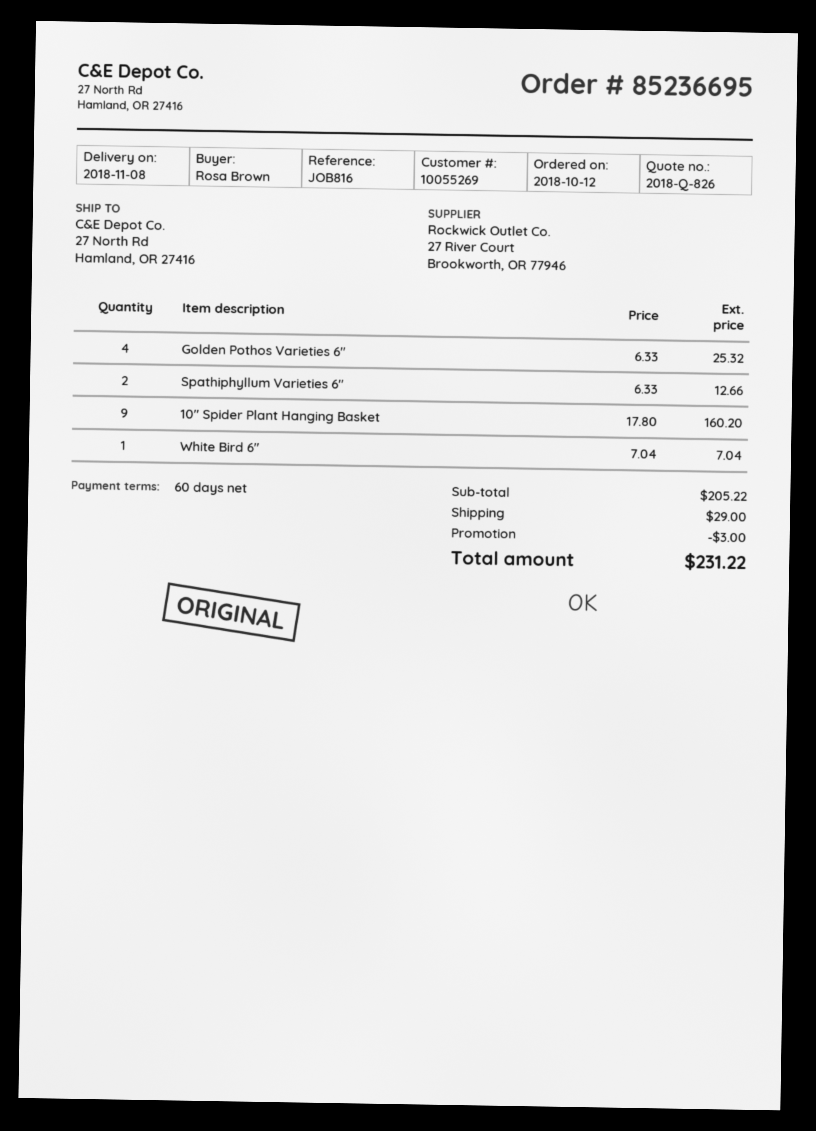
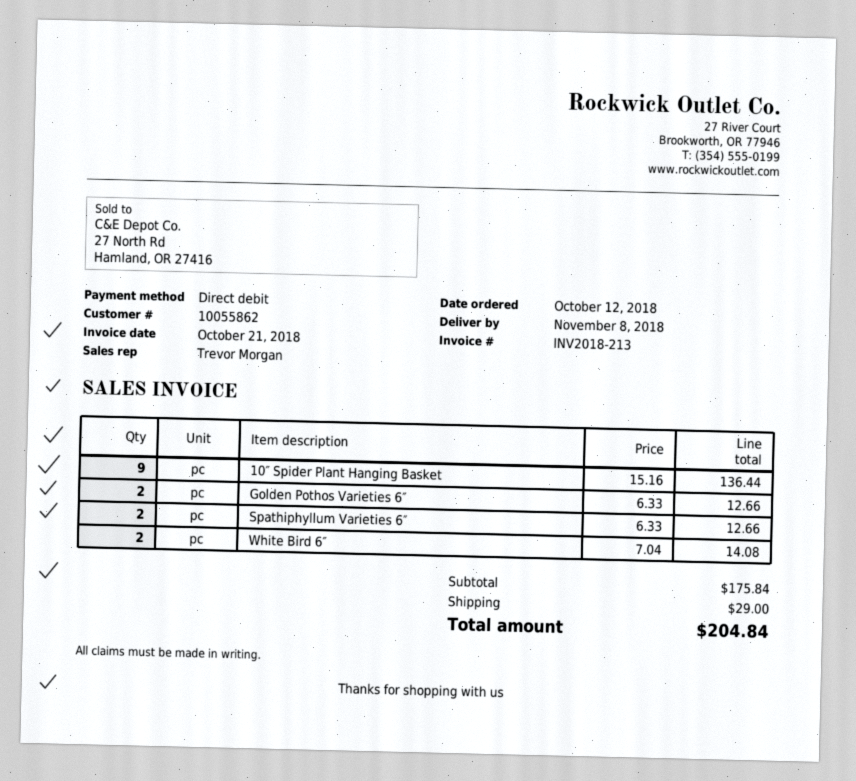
customer number: 10055269 -> 10055862
Golden Pothos Varieties 6″: 4 x 6.33 = 25.32 -> 2 x 6.33 = 12.66
10″ Spider Plant Hanging Basket: 9 x 17.80 = 160.20 -> 9 x 15.16 = 136.44
White Bird 6″: 1 x 7.04 = 7.04 -> 2 x 7.04 = 14.08
subtotal: 205.22 -> 175.84
discount: 3.00 -> none
total: 231.22 -> 204.84

